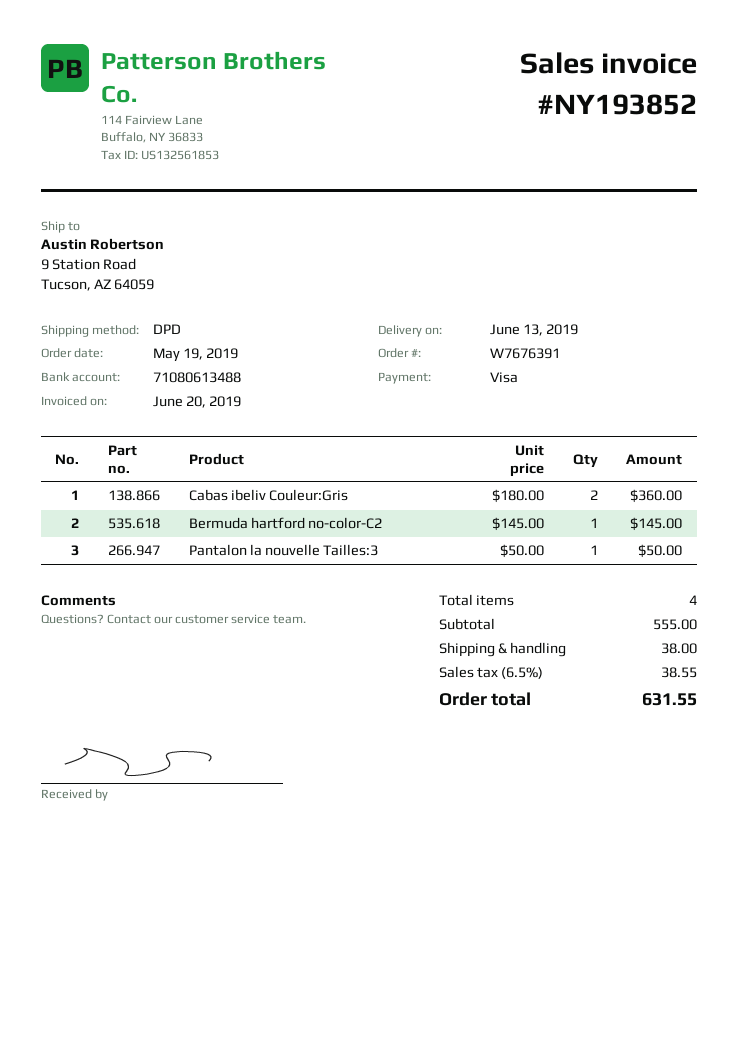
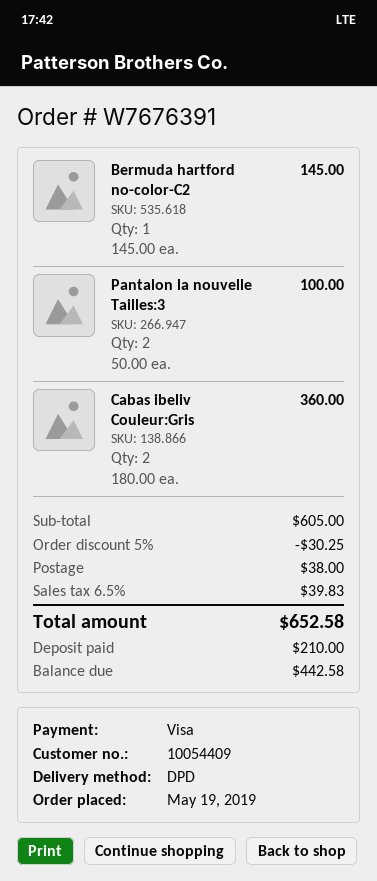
Pantalon la nouvelle Tailles:3: 1 x 50.00 = 50.00 -> 2 x 50.00 = 100.00
subtotal: 555.00 -> 605.00
discount: none -> 5% = 30.25
tax: 6.5% = 38.55 -> 6.5% = 39.83
total: 631.55 -> 652.58

